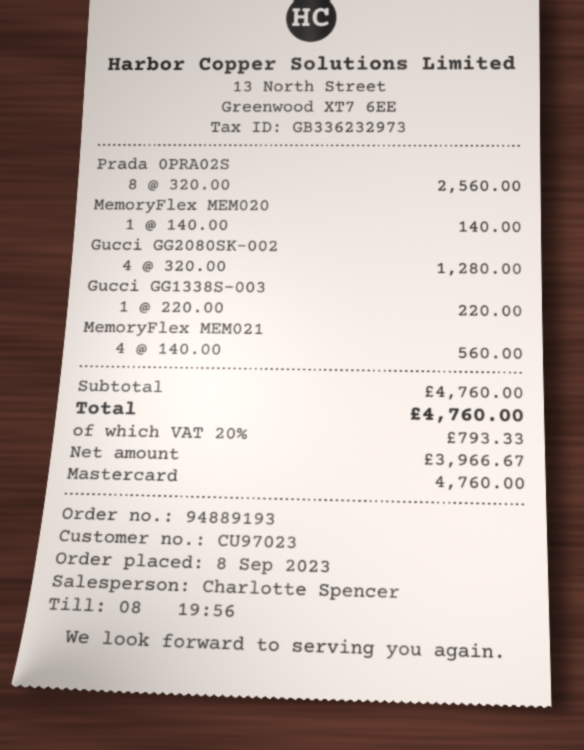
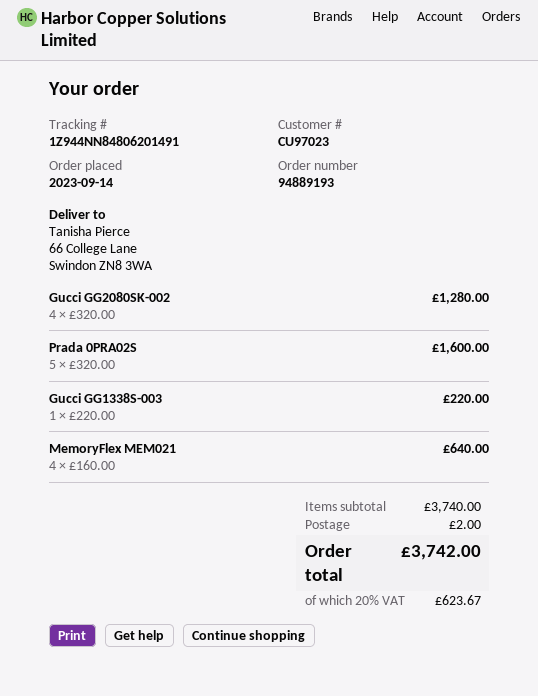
order date: 2023-09-08 -> 2023-09-14
Prada 0PRA02S: 8 x 320.00 = 2560.00 -> 5 x 320.00 = 1600.00
MemoryFlex MEM020: 1 x 140.00 = 140.00 -> none
MemoryFlex MEM021: 4 x 140.00 = 560.00 -> 4 x 160.00 = 640.00
subtotal: 4760.00 -> 3740.00
shipping: none -> 2.00
tax: 20% = 793.33 -> 20% = 623.67
total: 4760.00 -> 3742.00

